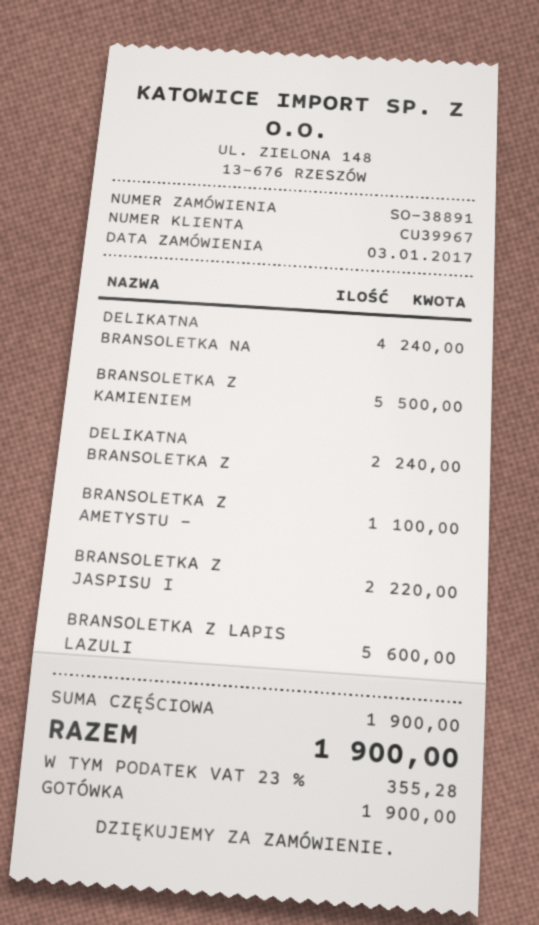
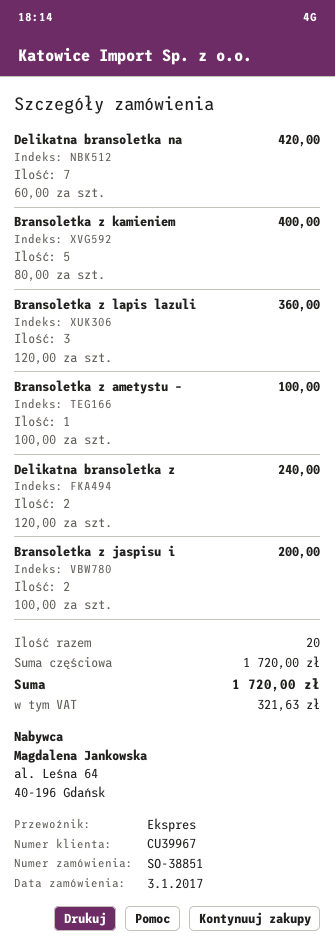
order number: SO-38891 -> SO-38851
DELIKATNA BRANSOLETKA NA: 4 for 240.00 -> 7 for 420.00
BRANSOLETKA Z KAMIENIEM: 5 for 500.00 -> 5 for 400.00
BRANSOLETKA Z JASPISU I: 2 for 220.00 -> 2 for 200.00
BRANSOLETKA Z LAPIS LAZULI: 5 for 600.00 -> 3 for 360.00
subtotal: 1900.00 -> 1720.00
tax: 355.28 -> 321.63
total: 1900.00 -> 1720.00

